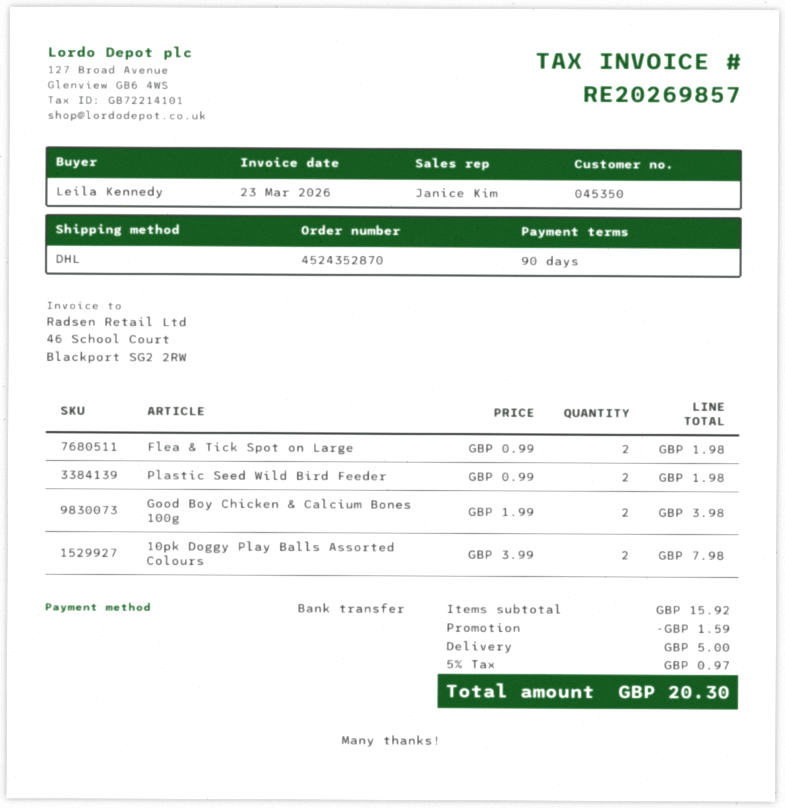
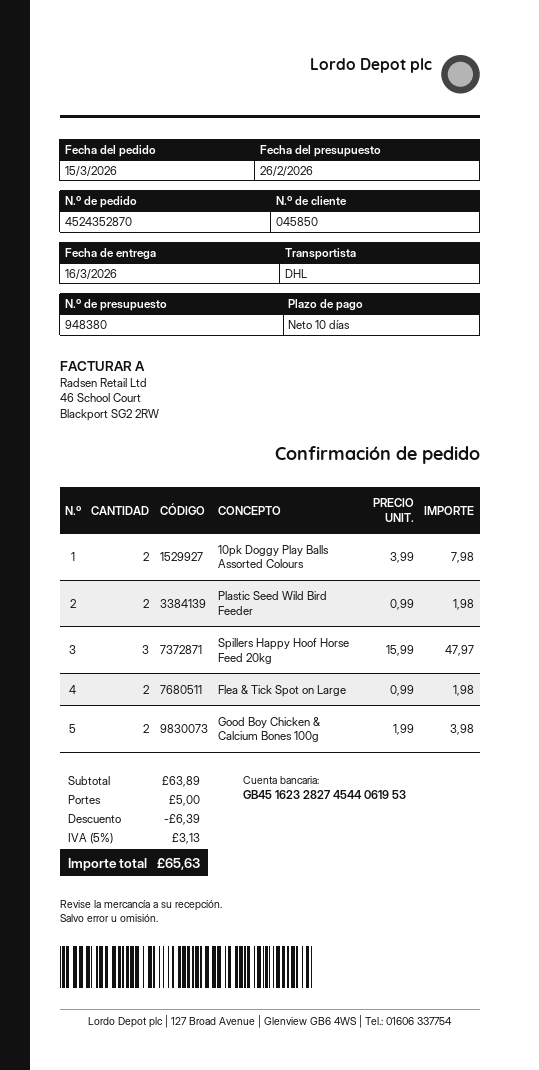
payment terms: 90 days -> 10 days
customer number: 045350 -> 045850
Spillers Happy Hoof Horse Feed 20kg: none -> 3 x 15.99 = 47.97
subtotal: 15.92 -> 63.89
discount: 1.59 -> 6.39
tax: 5% = 0.97 -> 5% = 3.13
total: 20.30 -> 65.63

